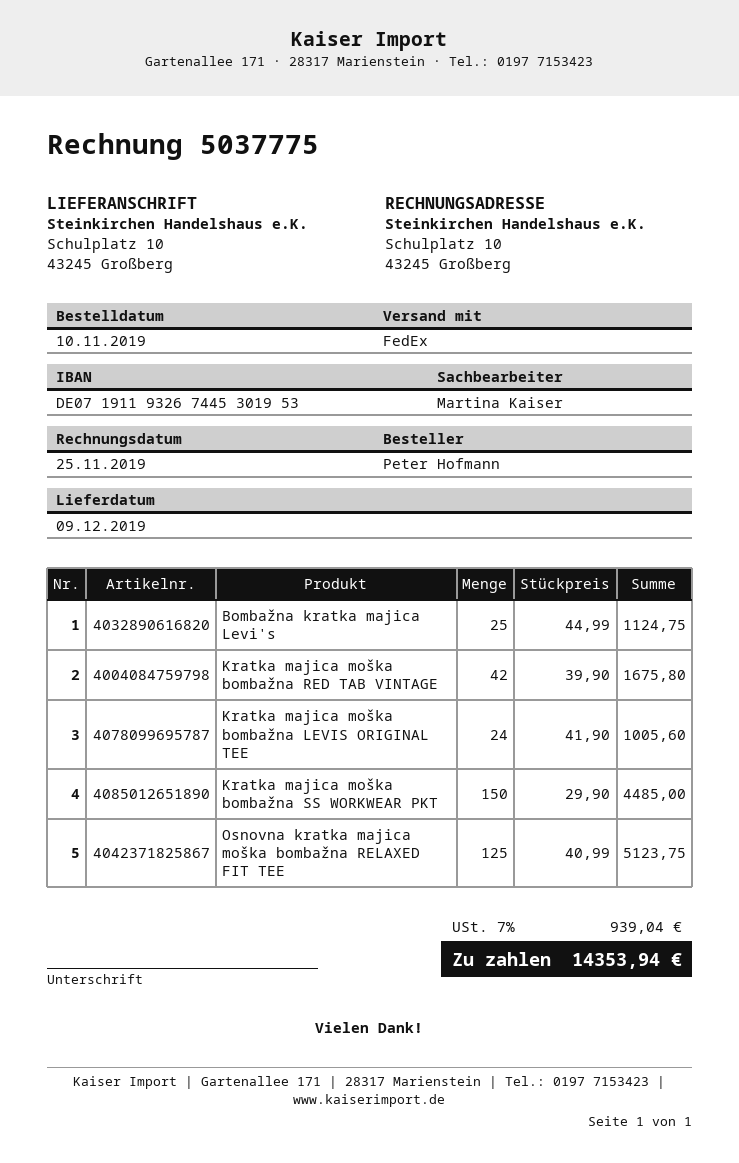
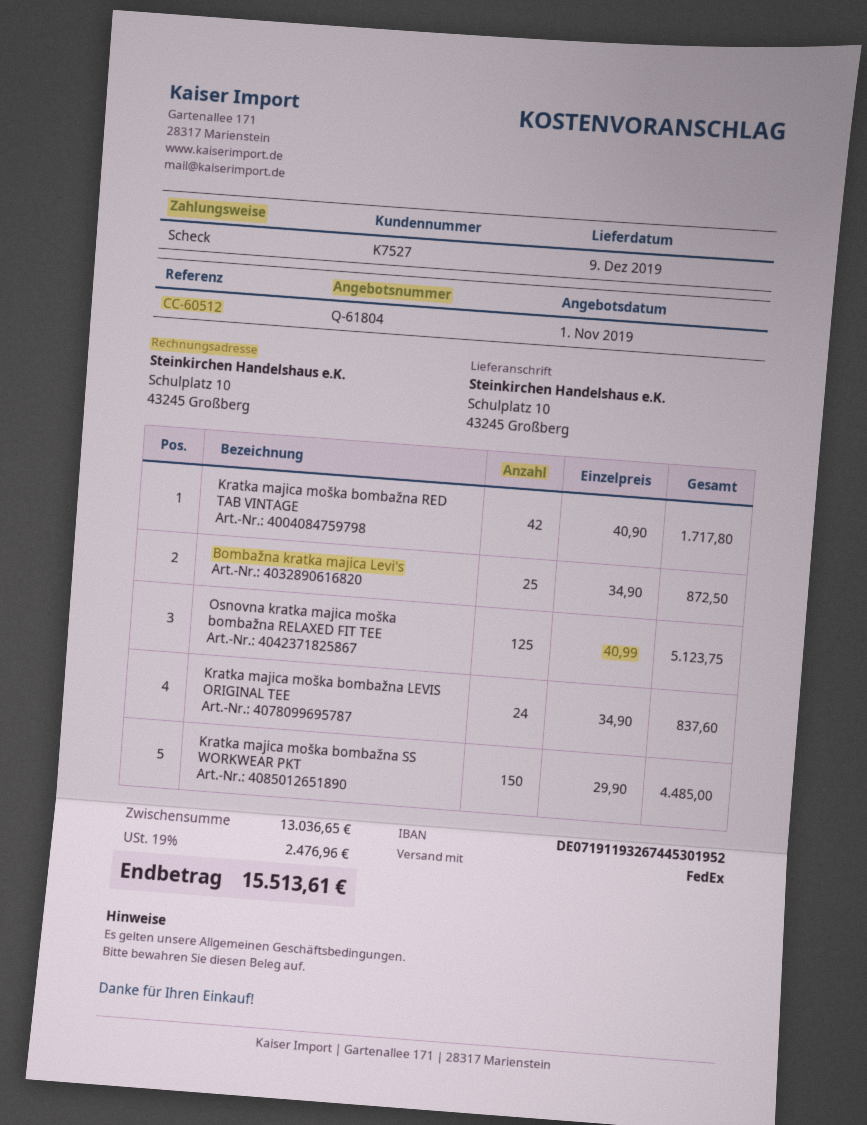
bank account: DE07191193267445301953 -> DE07191193267445301952
Bombažna kratka majica Levi's: 25 x 44.99 = 1124.75 -> 25 x 34.90 = 872.50
Kratka majica moška bombažna RED TAB VINTAGE: 42 x 39.90 = 1675.80 -> 42 x 40.90 = 1717.80
Kratka majica moška bombažna LEVIS ORIGINAL TEE: 24 x 41.90 = 1005.60 -> 24 x 34.90 = 837.60
tax: 7% = 939.04 -> 19% = 2476.96
total: 14353.94 -> 15513.61

